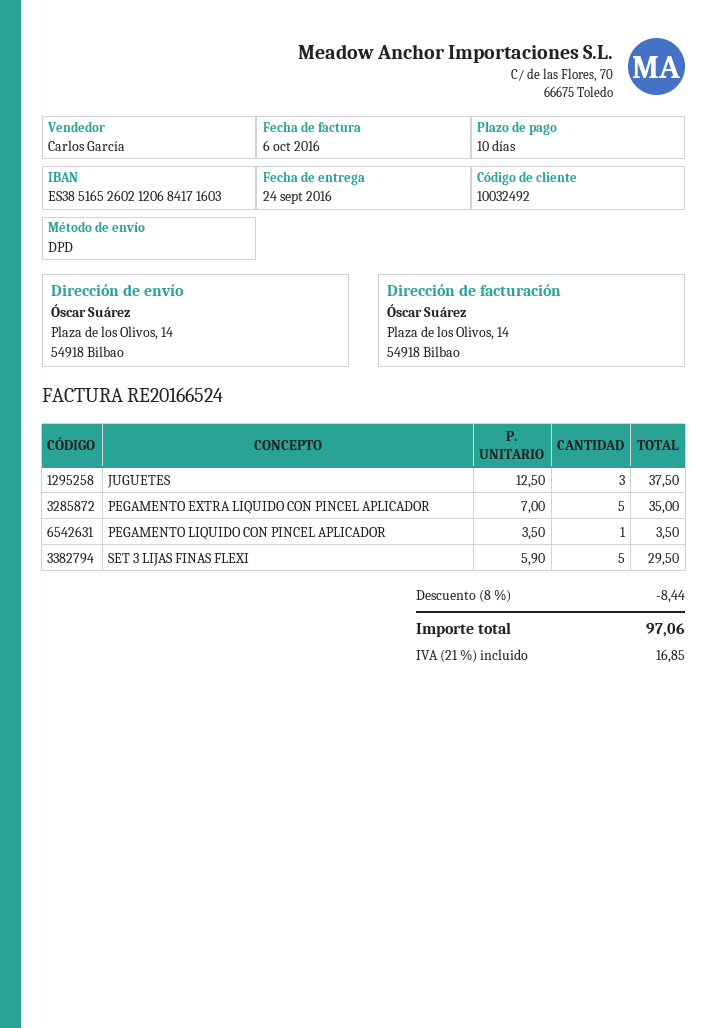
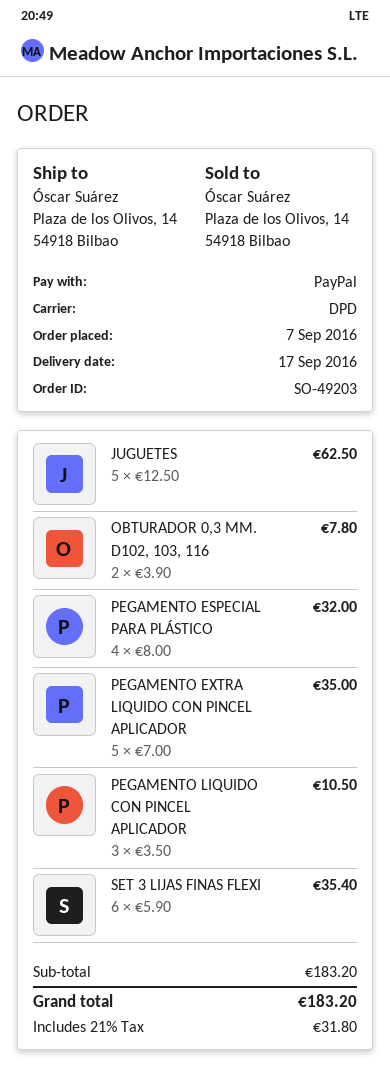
delivery date: 2016-09-24 -> 2016-09-17
JUGUETES: 3 x 12.50 = 37.50 -> 5 x 12.50 = 62.50
PEGAMENTO LIQUIDO CON PINCEL APLICADOR: 1 x 3.50 = 3.50 -> 3 x 3.50 = 10.50
SET 3 LIJAS FINAS FLEXI: 5 x 5.90 = 29.50 -> 6 x 5.90 = 35.40
OBTURADOR 0,3 MM. D102, 103, 116: none -> 2 x 3.90 = 7.80
PEGAMENTO ESPECIAL PARA PLÁSTICO: none -> 4 x 8.00 = 32.00
discount: 8% = 8.44 -> none
tax: 21% = 16.85 -> 21% = 31.80
total: 97.06 -> 183.20

